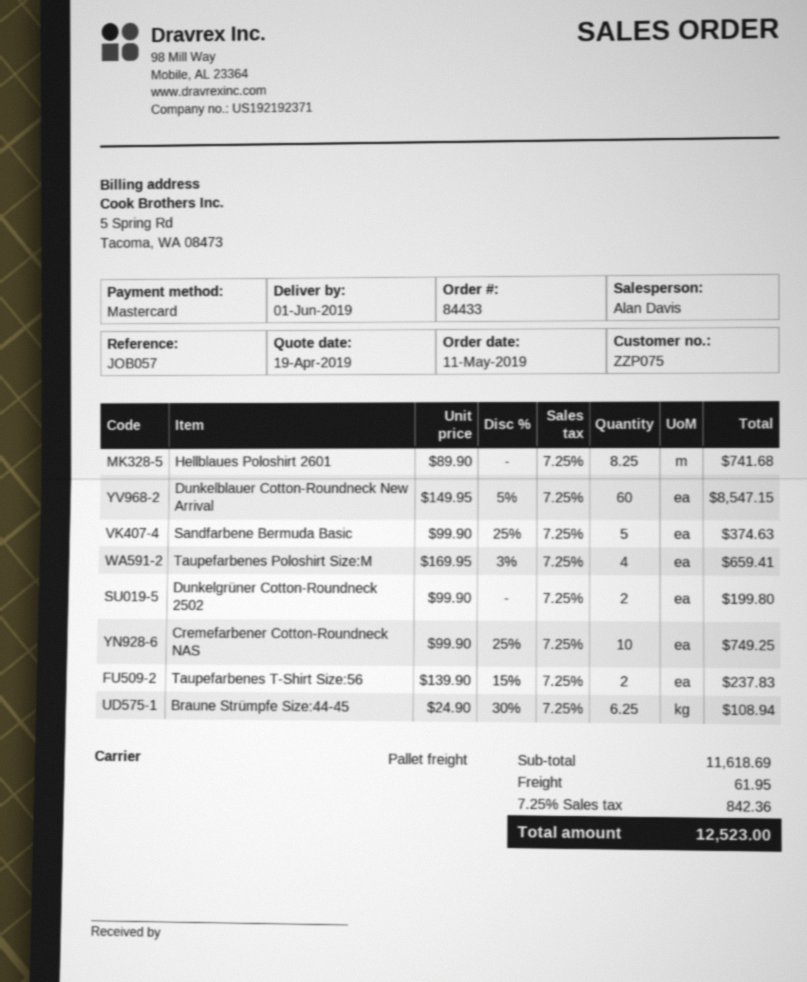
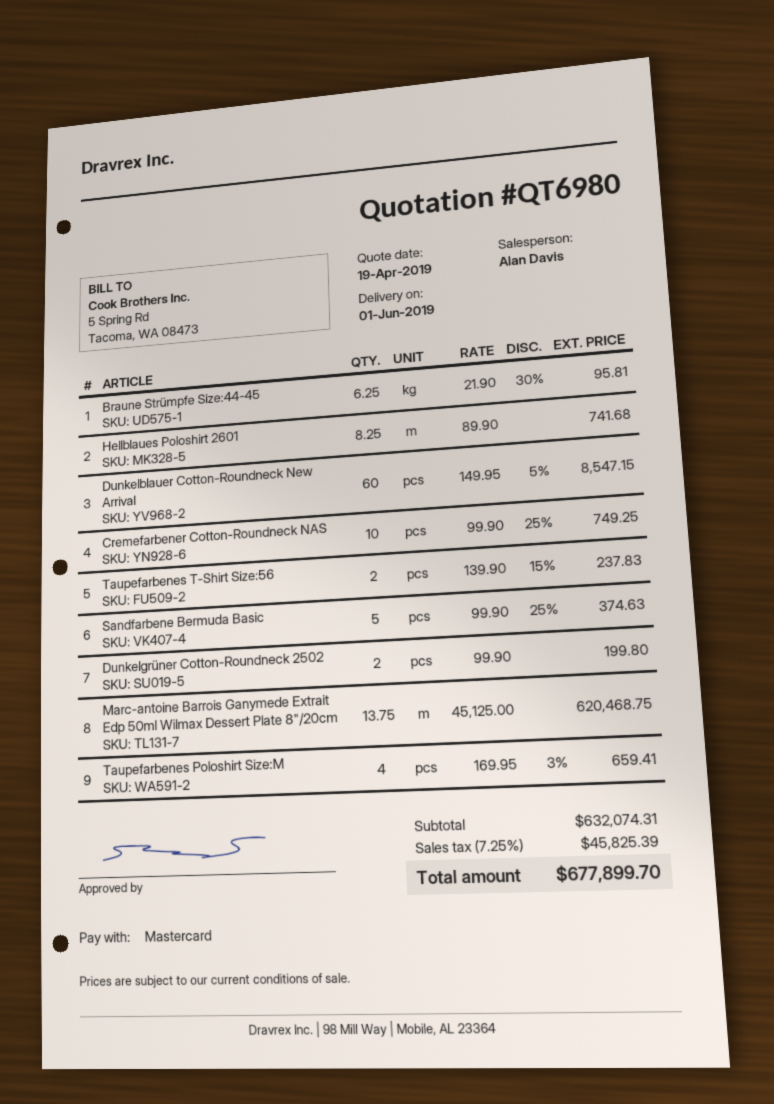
Braune Strümpfe Size:44-45: 6.25 x 24.90 - 30% = 108.94 -> 6.25 x 21.90 - 30% = 95.81
Marc-antoine Barrois Ganymede Extrait Edp 50ml Wilmax Dessert Plate 8"/20cm: none -> 13.75 x 45125.00 = 620468.75
subtotal: 11618.69 -> 632074.31
shipping: 61.95 -> none
tax: 7.25% = 842.36 -> 7.25% = 45825.39
total: 12523.00 -> 677899.70

